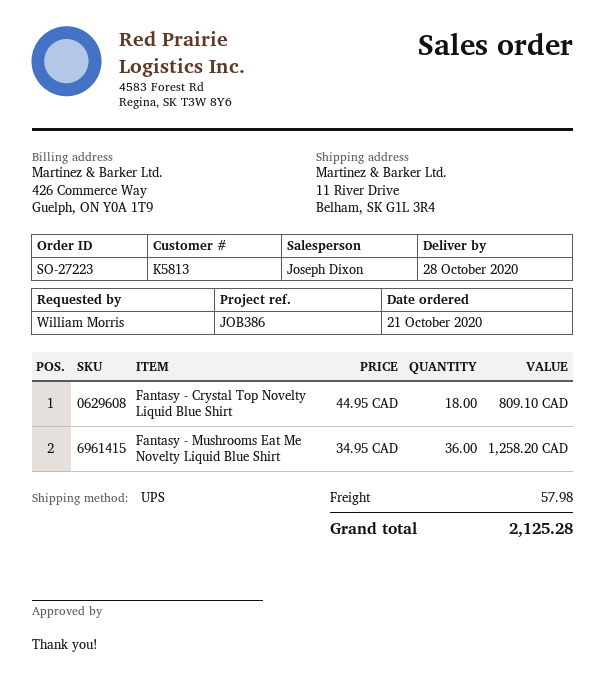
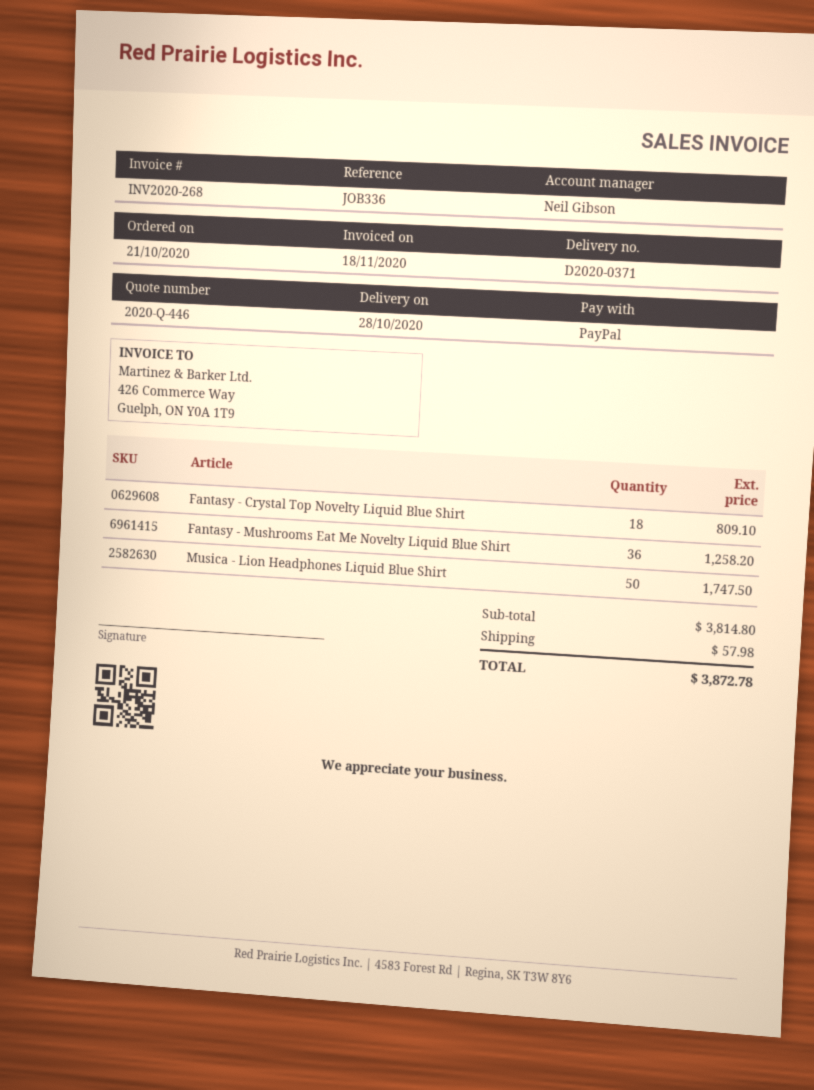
reference: JOB386 -> JOB336
sales rep: Joseph Dixon -> Neil Gibson
Musica - Lion Headphones Liquid Blue Shirt: none -> 50 for 1747.50
total: 2125.28 -> 3872.78

